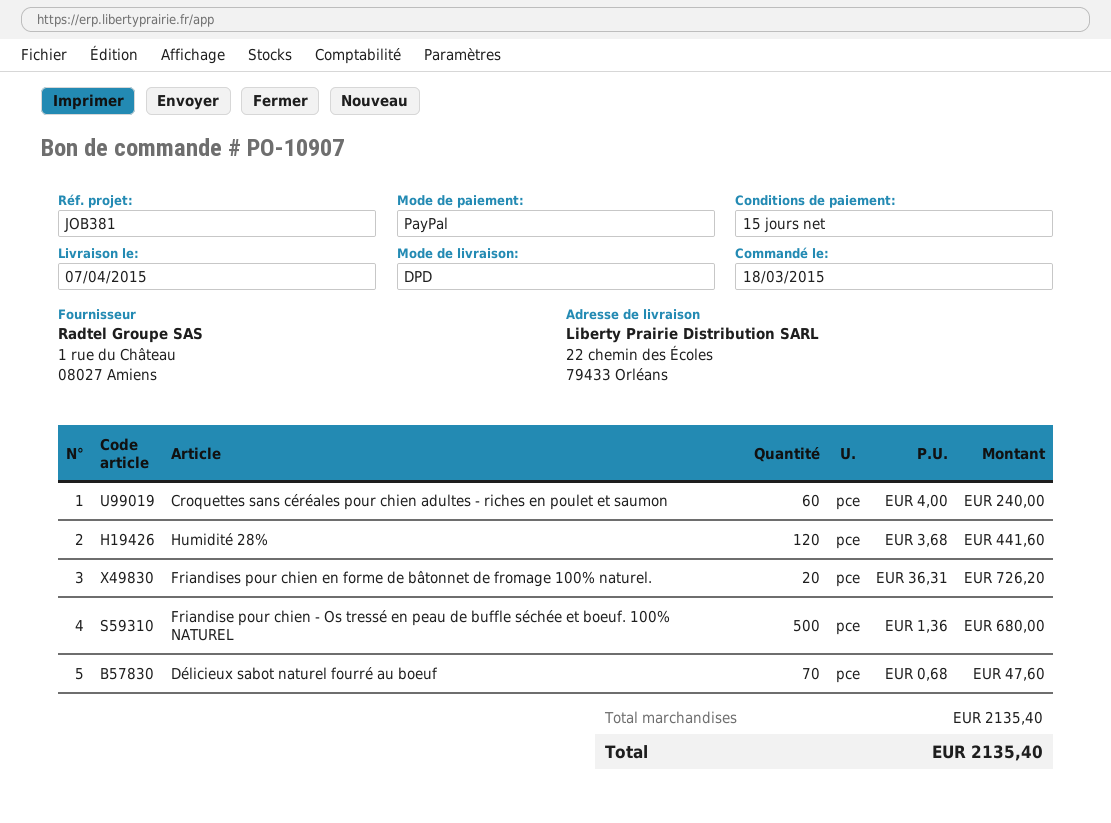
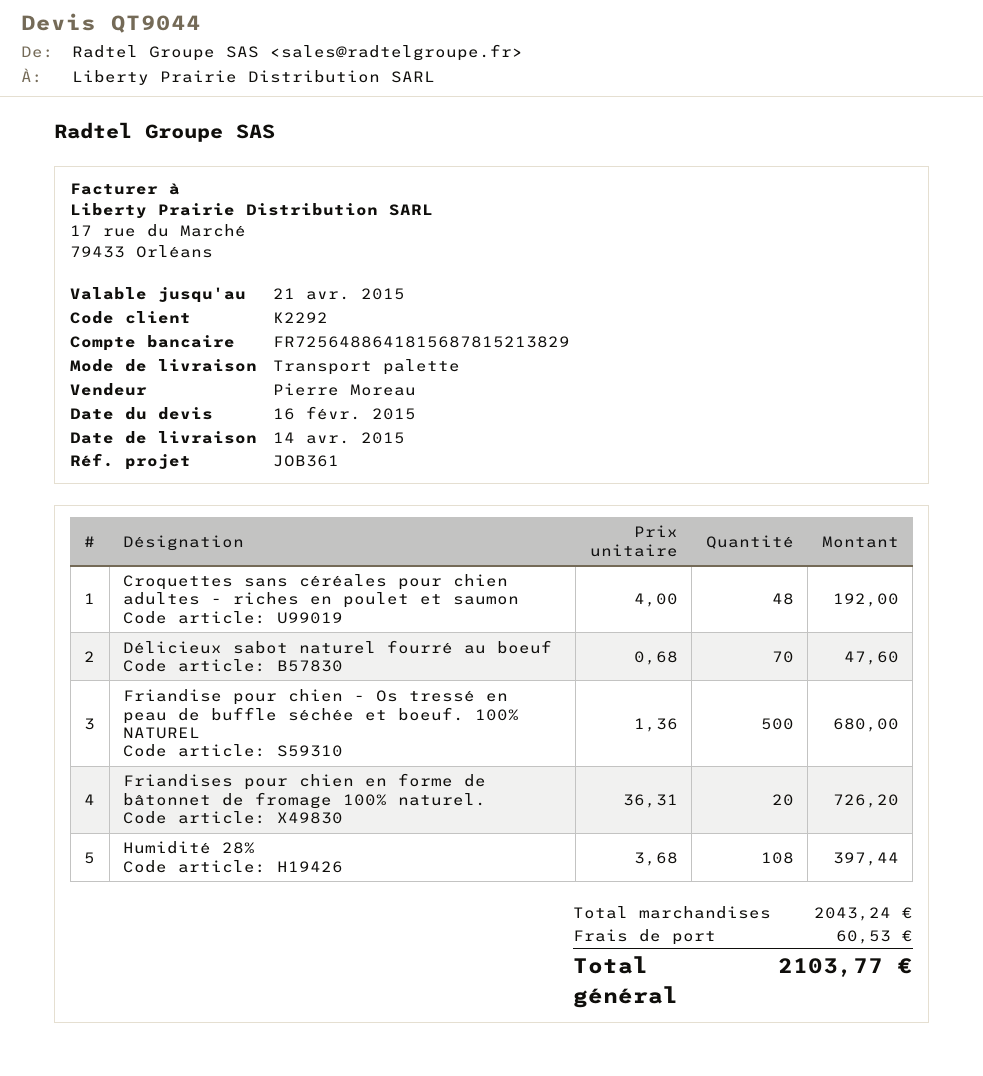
delivery date: 2015-04-07 -> 2015-04-14
reference: JOB381 -> JOB361
shipping method: DPD -> pallet freight
Croquettes sans céréales pour chien adultes - riches en poulet et saumon: 60 x 4.00 = 240.00 -> 48 x 4.00 = 192.00
Humidité 28%: 120 x 3.68 = 441.60 -> 108 x 3.68 = 397.44
subtotal: 2135.40 -> 2043.24
shipping: none -> 60.53
total: 2135.40 -> 2103.77

